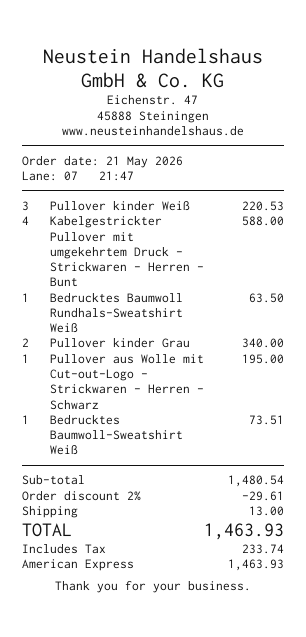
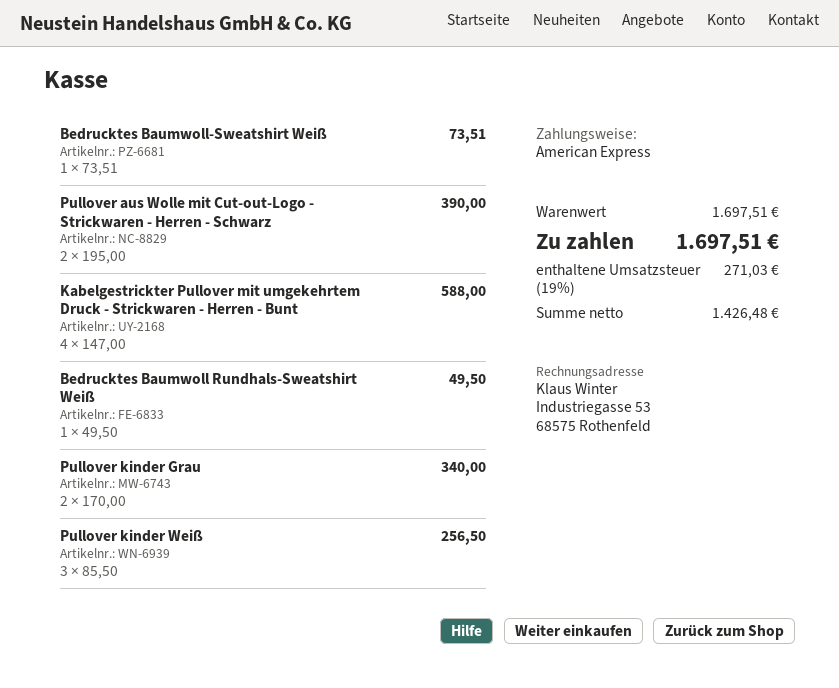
Pullover kinder Weiß: 3 for 220.53 -> 3 for 256.50
Bedrucktes Baumwoll Rundhals-Sweatshirt Weiß: 1 for 63.50 -> 1 for 49.50
Pullover aus Wolle mit Cut-out-Logo - Strickwaren - Herren - Schwarz: 1 for 195.00 -> 2 for 390.00
subtotal: 1480.54 -> 1697.51
discount: 2% = 29.61 -> none
shipping: 13.00 -> none
tax: 233.74 -> 271.03
total: 1463.93 -> 1697.51

